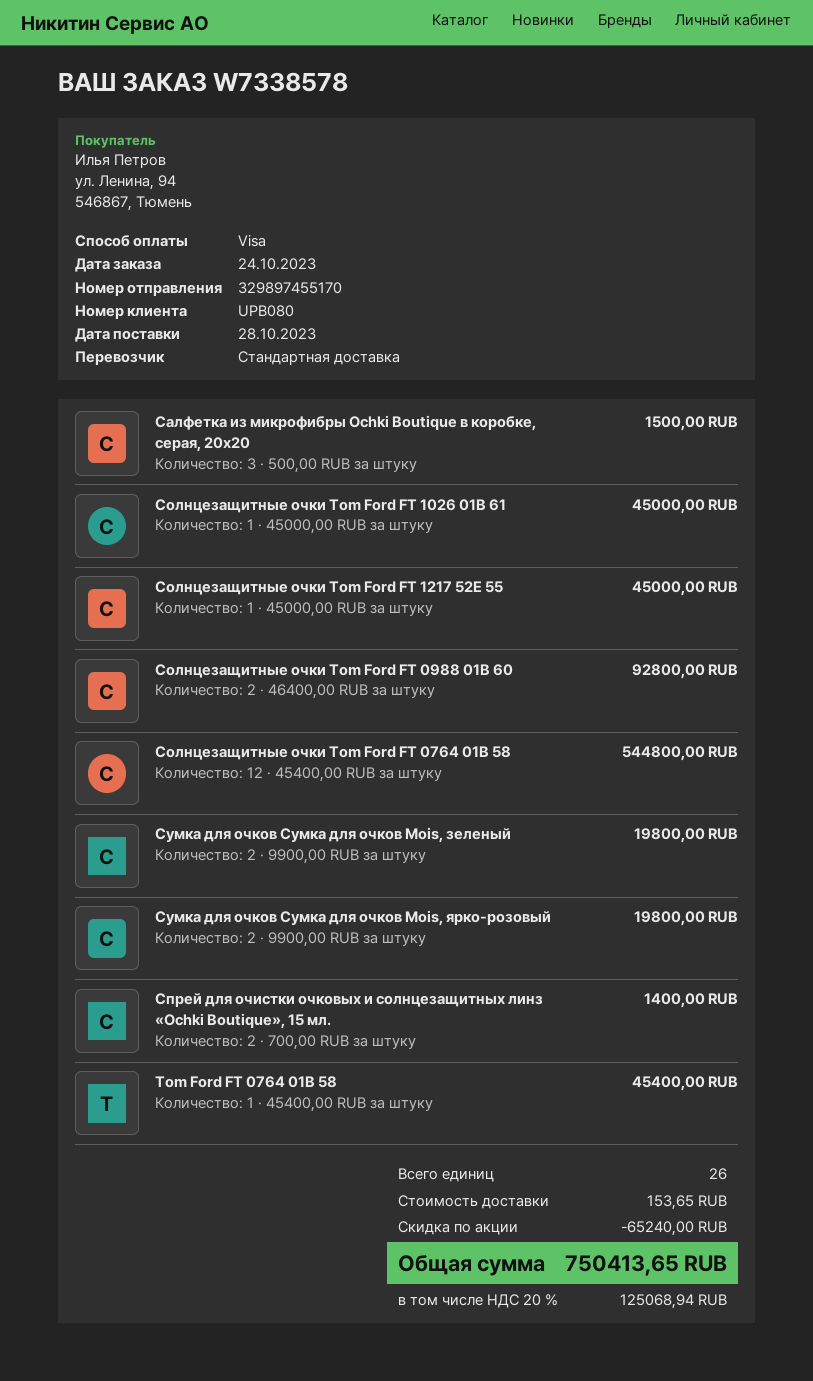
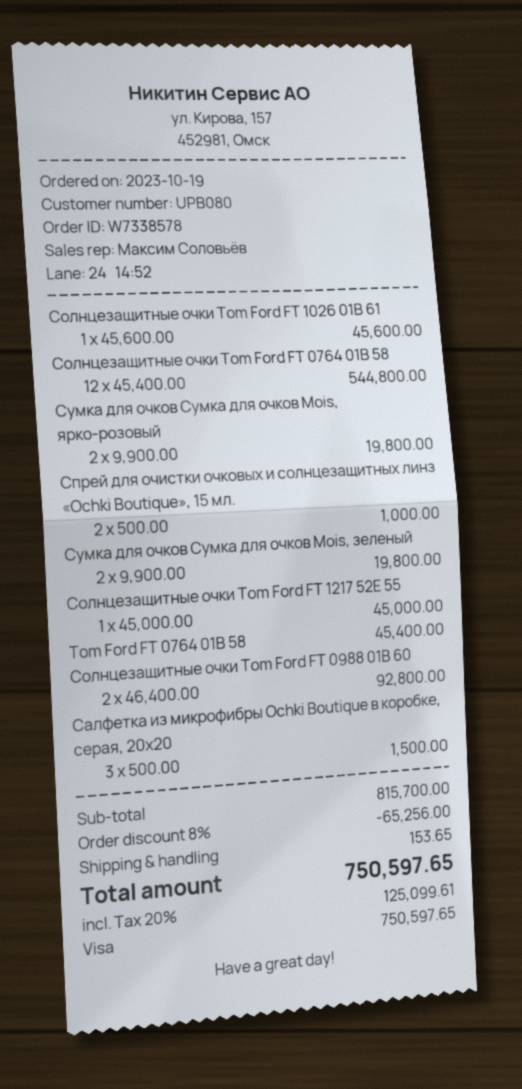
order date: 2023-10-24 -> 2023-10-19
Солнцезащитные очки Tom Ford FT 1026 01B 61: 1 x 45000.00 = 45000.00 -> 1 x 45600.00 = 45600.00
Спрей для очистки очковых и солнцезащитных линз «Ochki Boutique», 15 мл.: 2 x 700.00 = 1400.00 -> 2 x 500.00 = 1000.00
discount: 65240.00 -> 65256.00
tax: 20% = 125068.94 -> 20% = 125099.61
total: 750413.65 -> 750597.65

